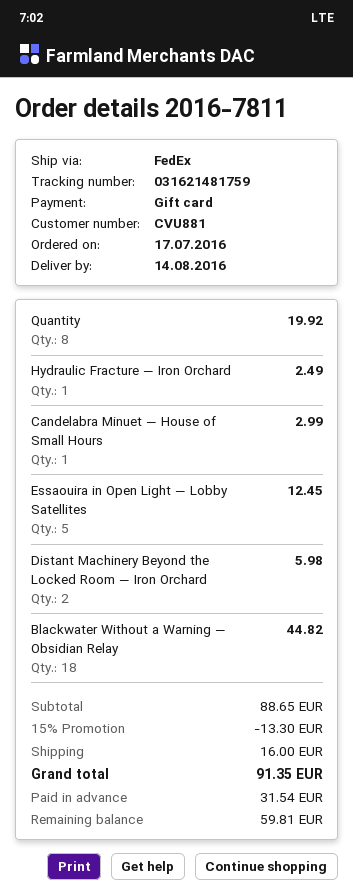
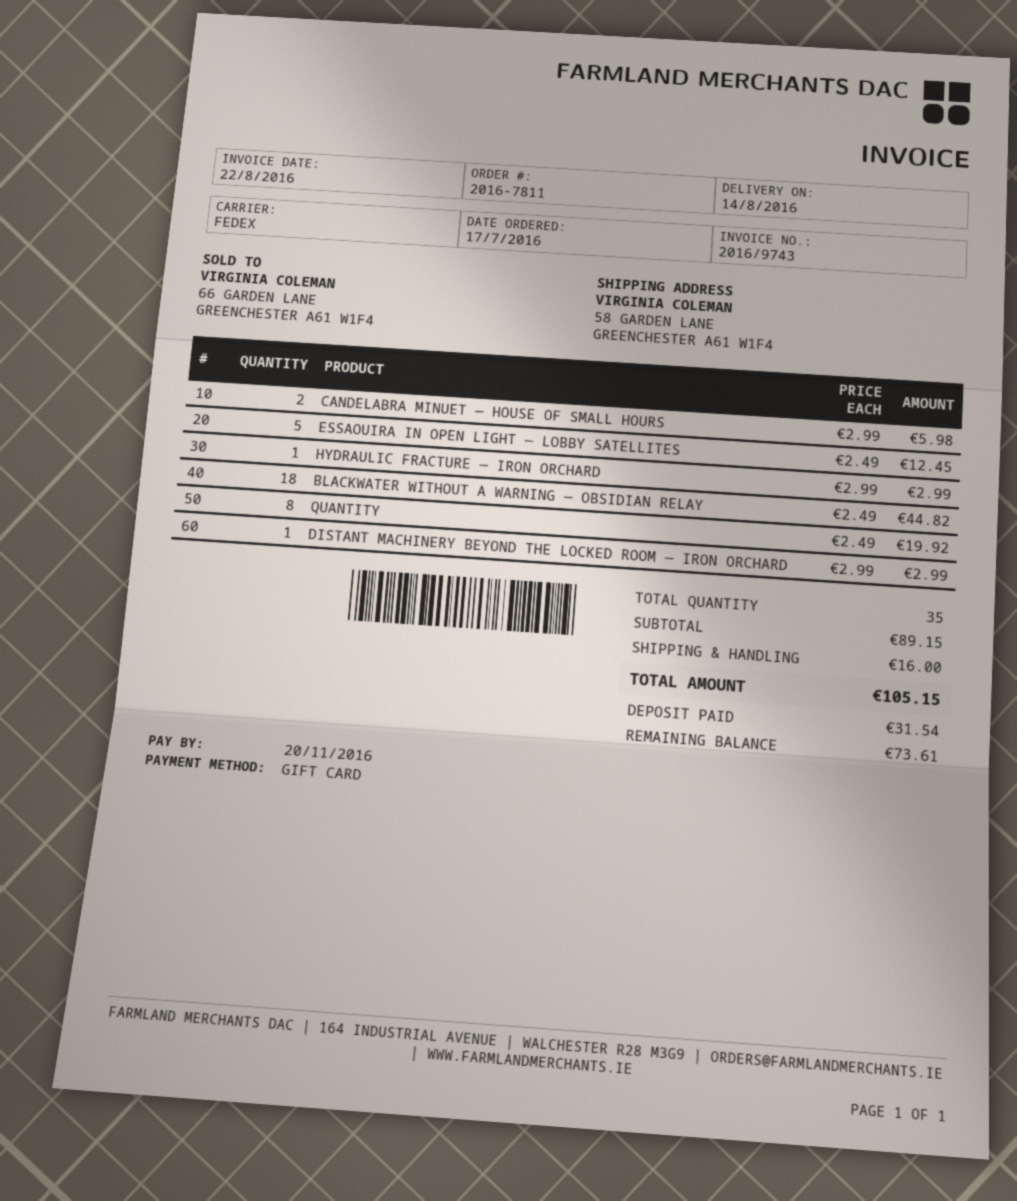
Hydraulic Fracture — Iron Orchard: 1 for 2.49 -> 1 for 2.99
Candelabra Minuet — House of Small Hours: 1 for 2.99 -> 2 for 5.98
Distant Machinery Beyond the Locked Room — Iron Orchard: 2 for 5.98 -> 1 for 2.99
subtotal: 88.65 -> 89.15
discount: 15% = 13.30 -> none
total: 91.35 -> 105.15
balance: 59.81 -> 73.61

